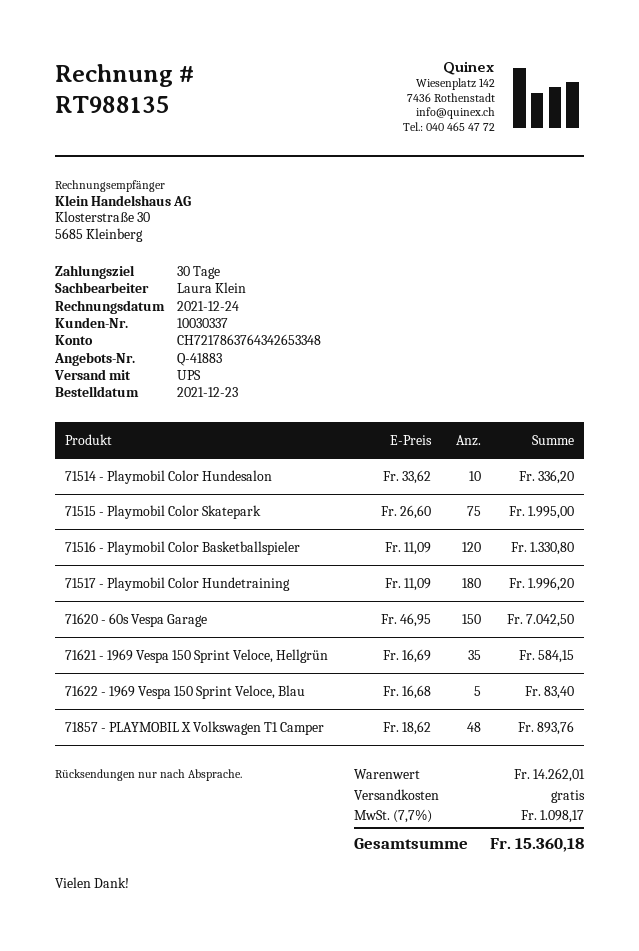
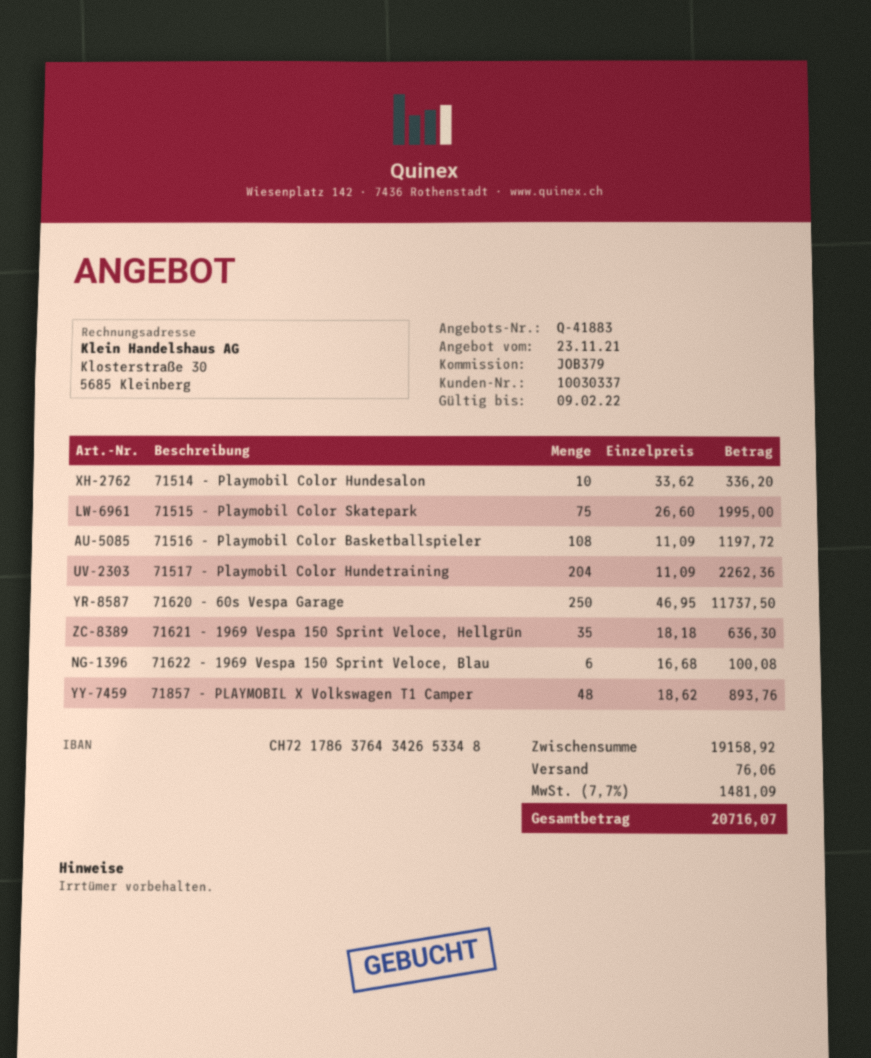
71516 - Playmobil Color Basketballspieler: 120 x 11.09 = 1330.80 -> 108 x 11.09 = 1197.72
71517 - Playmobil Color Hundetraining: 180 x 11.09 = 1996.20 -> 204 x 11.09 = 2262.36
71620 - 60s Vespa Garage: 150 x 46.95 = 7042.50 -> 250 x 46.95 = 11737.50
71621 - 1969 Vespa 150 Sprint Veloce, Hellgrün: 35 x 16.69 = 584.15 -> 35 x 18.18 = 636.30
71622 - 1969 Vespa 150 Sprint Veloce, Blau: 5 x 16.68 = 83.40 -> 6 x 16.68 = 100.08
subtotal: 14262.01 -> 19158.92
shipping: 0.00 -> 76.06
tax: 7.7% = 1098.17 -> 7.7% = 1481.09
total: 15360.18 -> 20716.07

